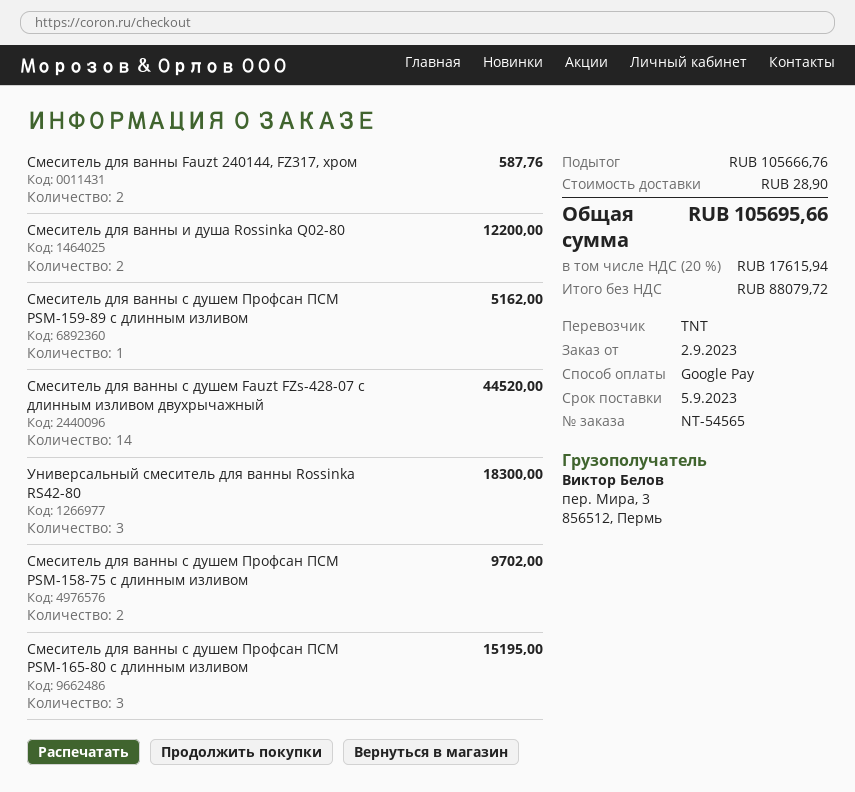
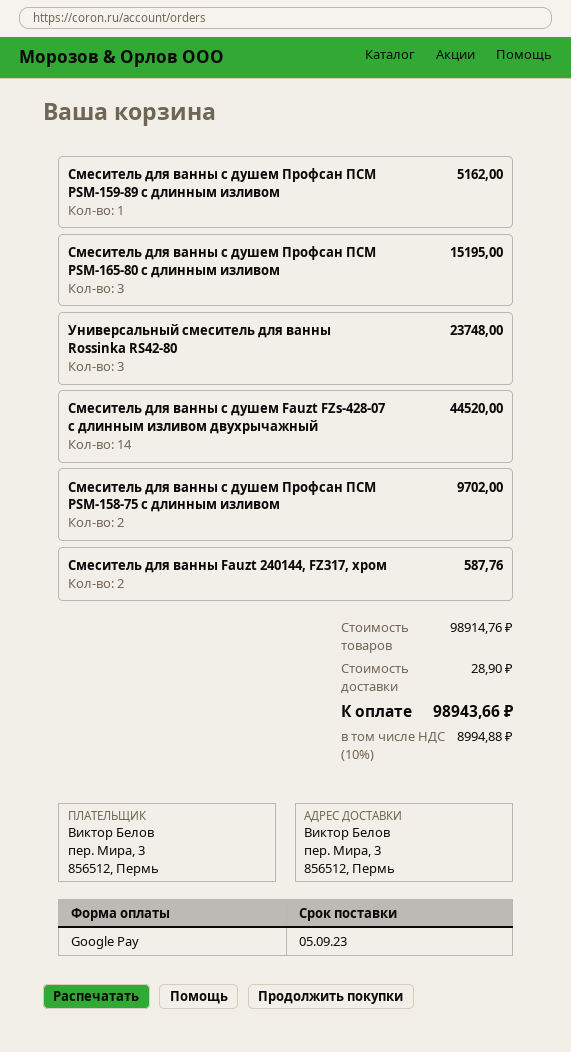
Смеситель для ванны и душа Rossinka Q02-80: 2 for 12200.00 -> none
Универсальный смеситель для ванны Rossinka RS42-80: 3 for 18300.00 -> 3 for 23748.00
subtotal: 105666.76 -> 98914.76
tax: 20% = 17615.94 -> 10% = 8994.88
total: 105695.66 -> 98943.66

